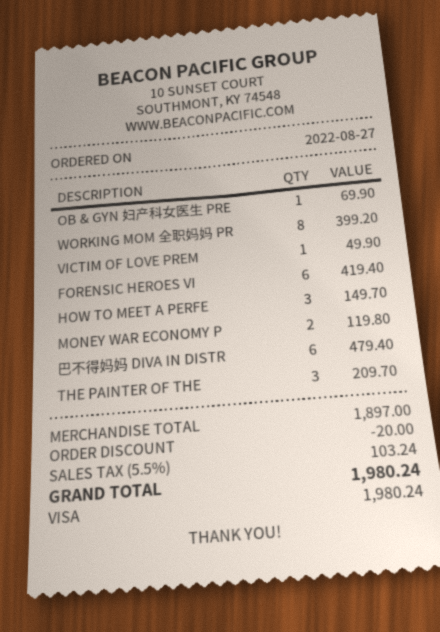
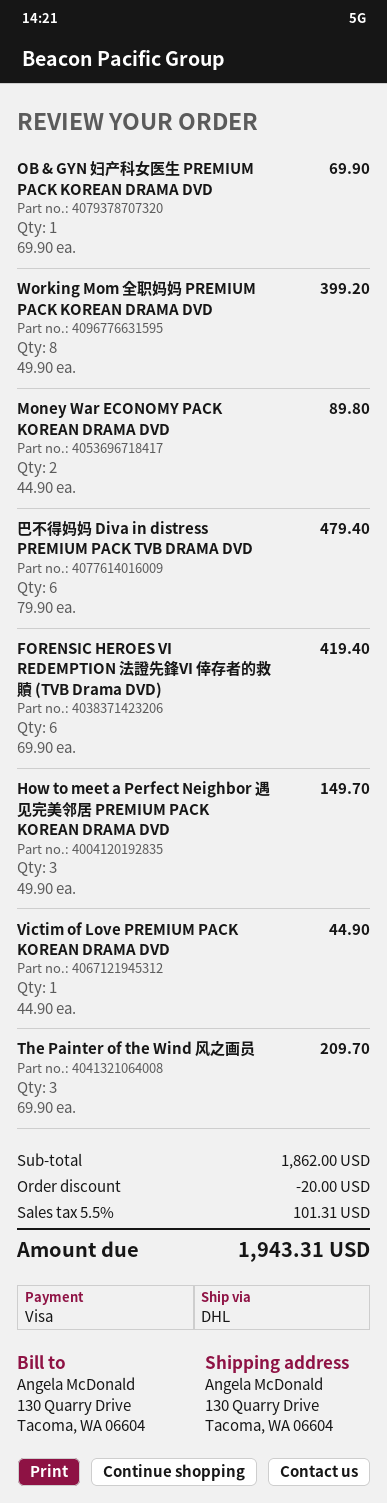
VICTIM OF LOVE PREM: 1 for 49.90 -> 1 for 44.90
MONEY WAR ECONOMY P: 2 for 119.80 -> 2 for 89.80
subtotal: 1897.00 -> 1862.00
tax: 5.5% = 103.24 -> 5.5% = 101.31
total: 1980.24 -> 1943.31

